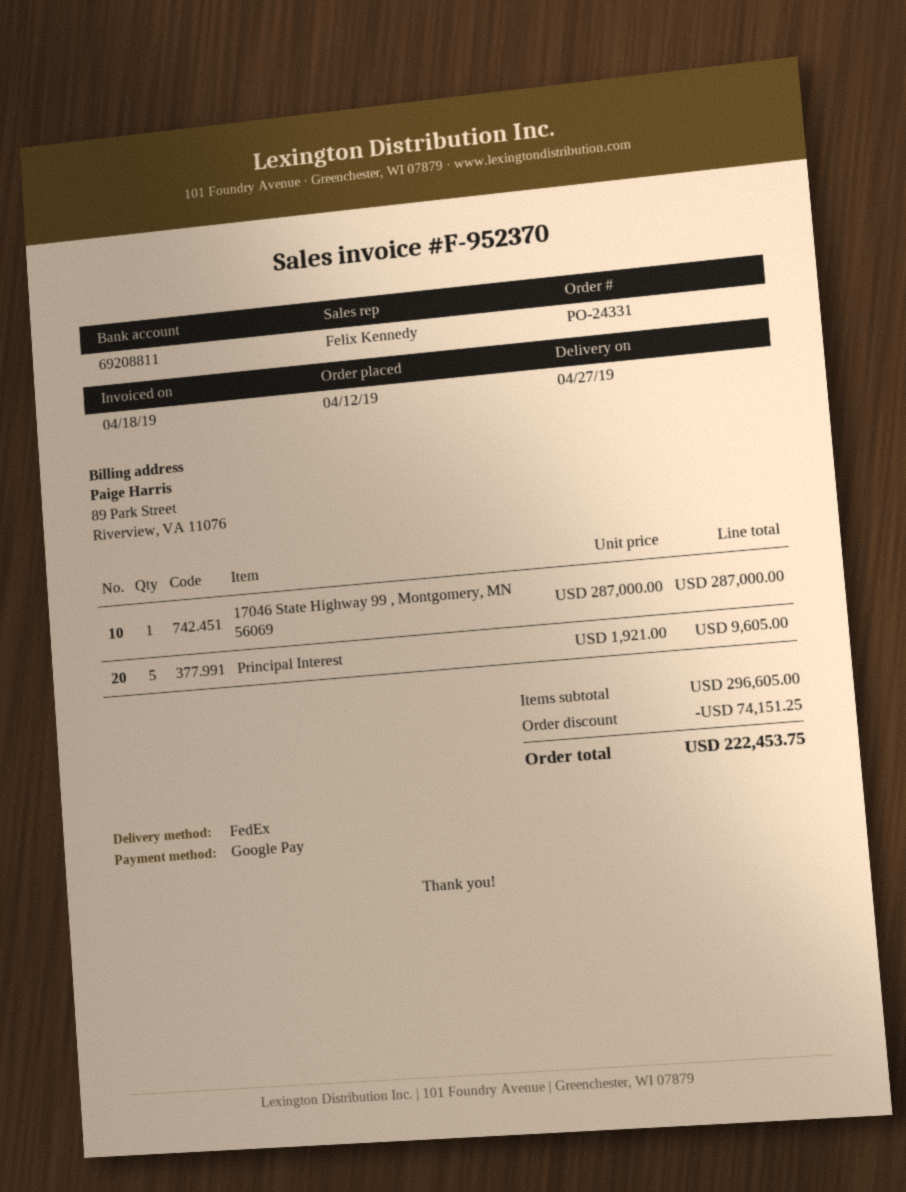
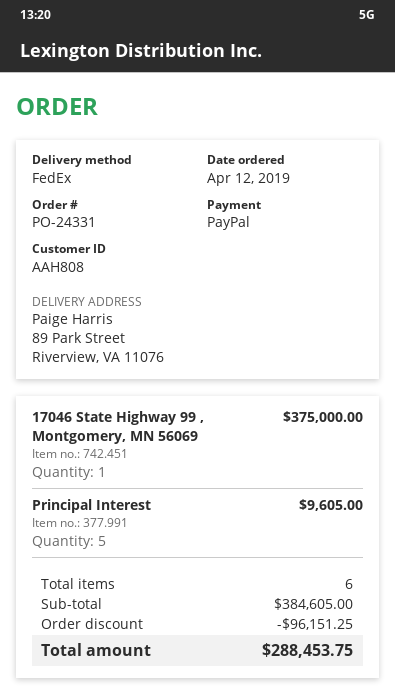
payment method: Google Pay -> PayPal
17046 State Highway 99 , Montgomery, MN 56069: 1 for 287000.00 -> 1 for 375000.00
subtotal: 296605.00 -> 384605.00
discount: 74151.25 -> 96151.25
total: 222453.75 -> 288453.75

